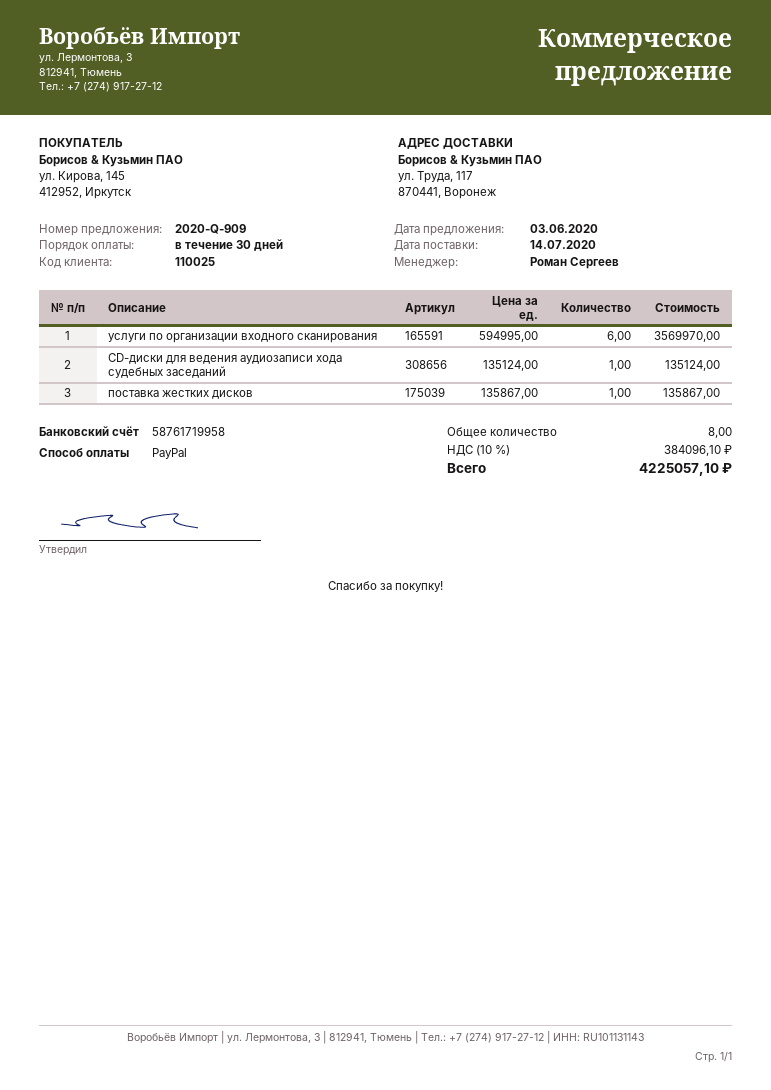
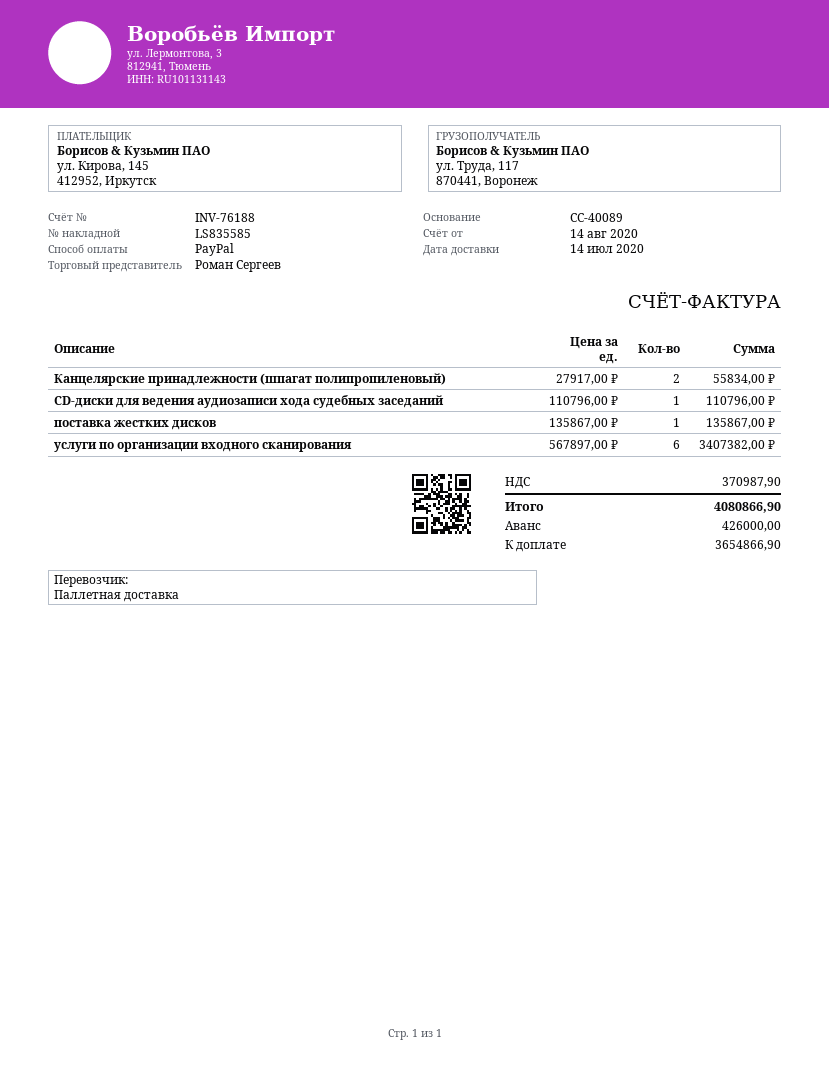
услуги по организации входного сканирования: 6 x 594995.00 = 3569970.00 -> 6 x 567897.00 = 3407382.00
CD-диски для ведения аудиозаписи хода судебных заседаний: 1 x 135124.00 = 135124.00 -> 1 x 110796.00 = 110796.00
Канцелярские принадлежности (шпагат полипропиленовый): none -> 2 x 27917.00 = 55834.00
tax: 384096.10 -> 370987.90
total: 4225057.10 -> 4080866.90

